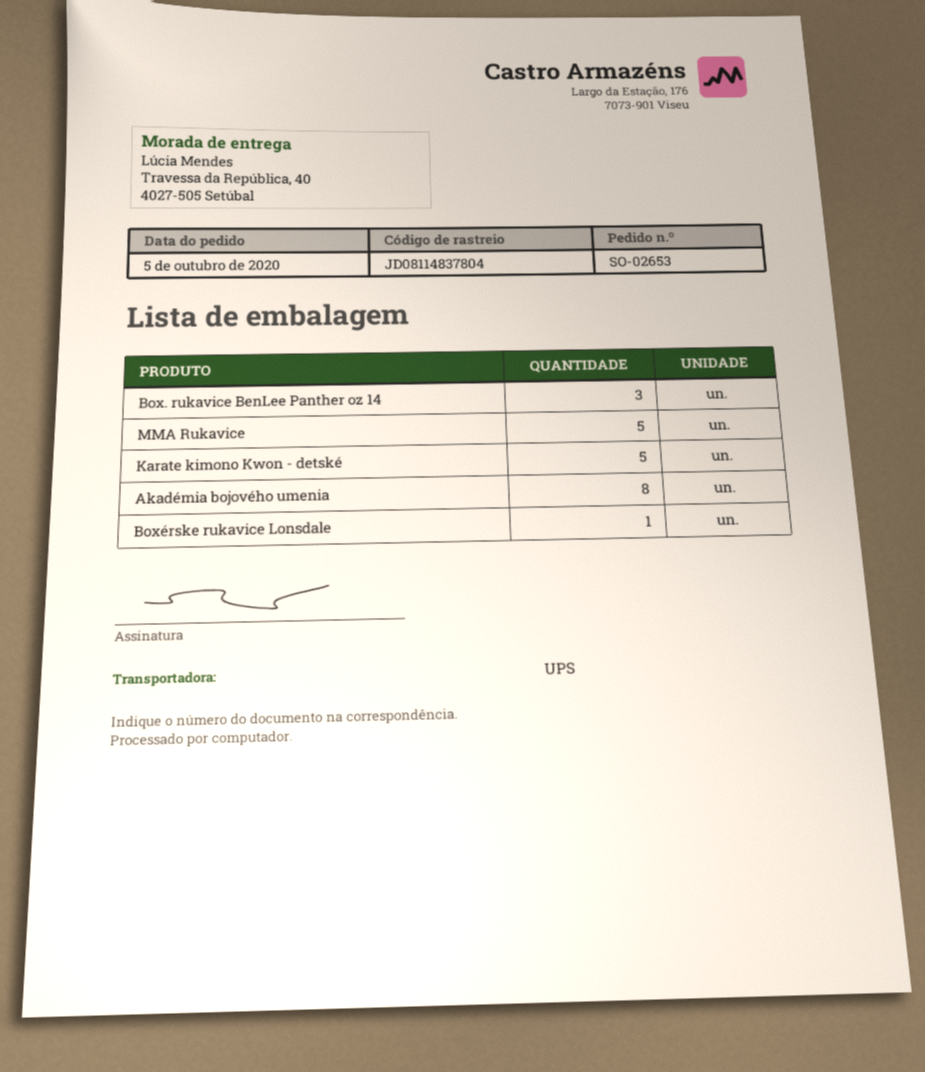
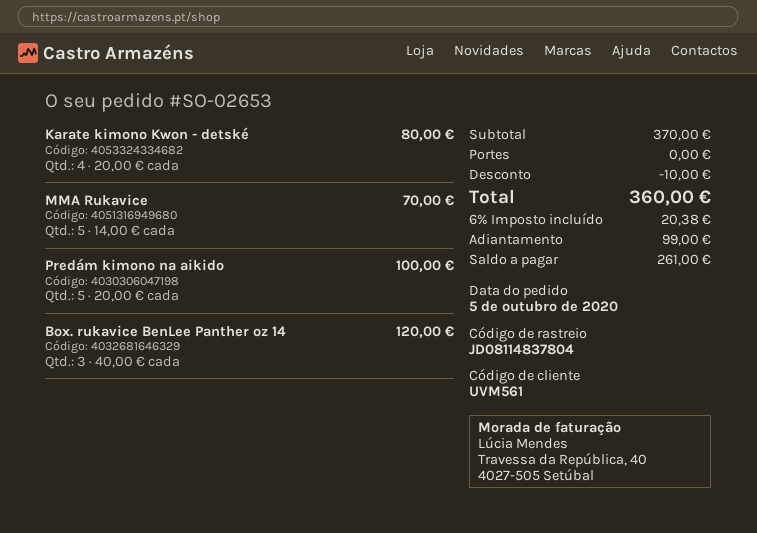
Karate kimono Kwon - detské: 5 -> 4
Akadémia bojového umenia: 8 -> none
Boxérske rukavice Lonsdale: 1 -> none
Predám kimono na aikido: none -> 5

